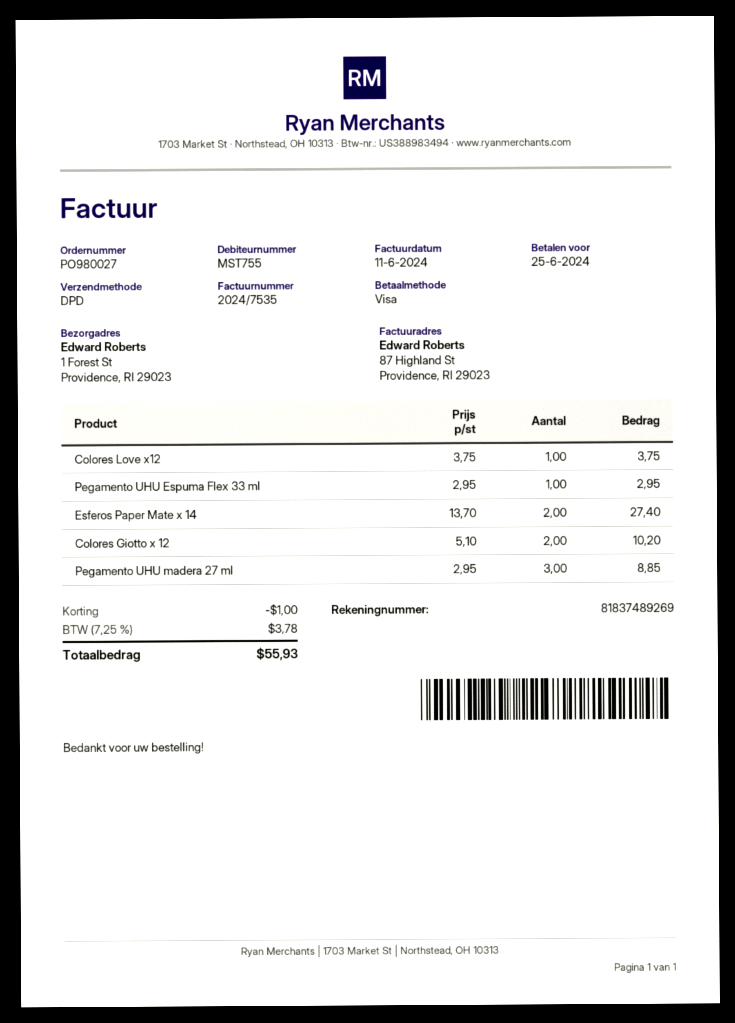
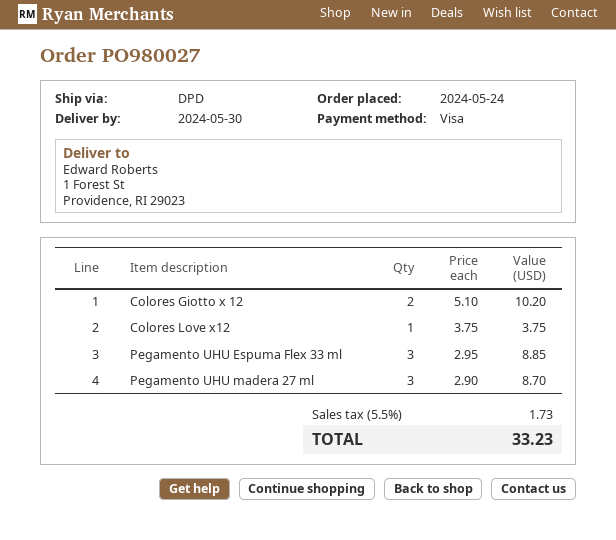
Pegamento UHU Espuma Flex 33 ml: 1 x 2.95 = 2.95 -> 3 x 2.95 = 8.85
Esferos Paper Mate x 14: 2 x 13.70 = 27.40 -> none
Pegamento UHU madera 27 ml: 3 x 2.95 = 8.85 -> 3 x 2.90 = 8.70
discount: 1.00 -> none
tax: 7.25% = 3.78 -> 5.5% = 1.73
total: 55.93 -> 33.23

